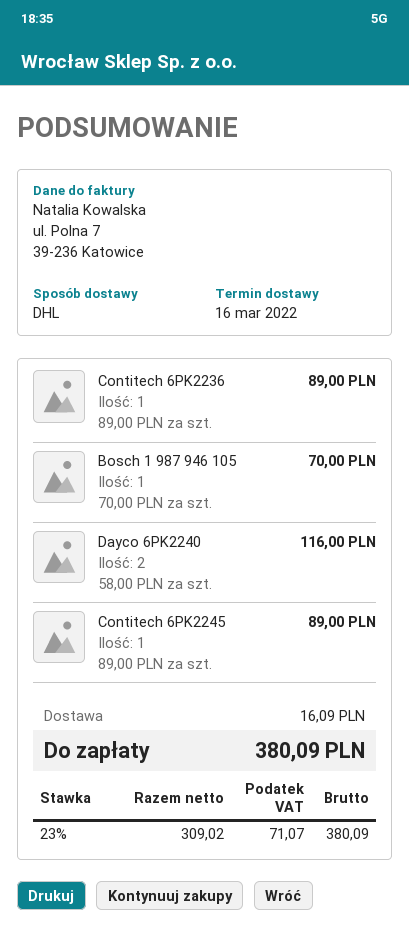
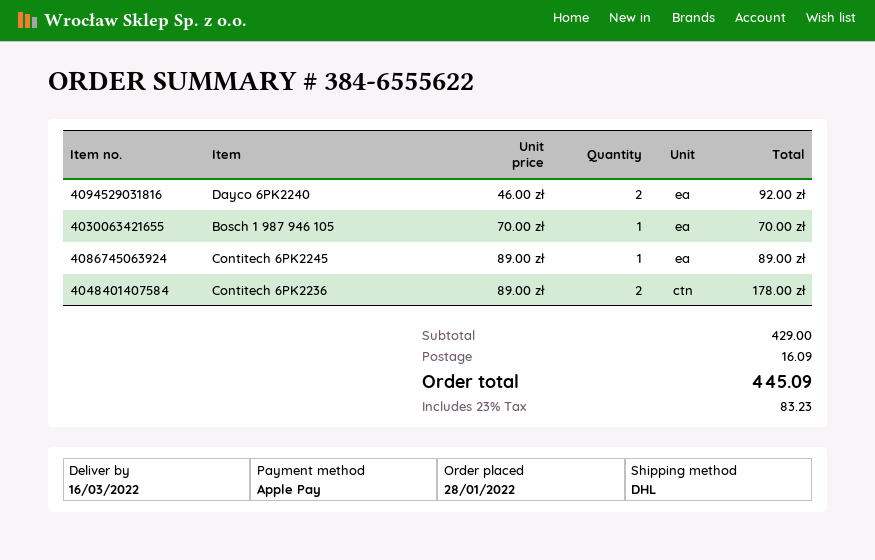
Contitech 6PK2236: 1 x 89.00 = 89.00 -> 2 x 89.00 = 178.00
Dayco 6PK2240: 2 x 58.00 = 116.00 -> 2 x 46.00 = 92.00
tax: 23% = 71.07 -> 23% = 83.23
total: 380.09 -> 445.09

